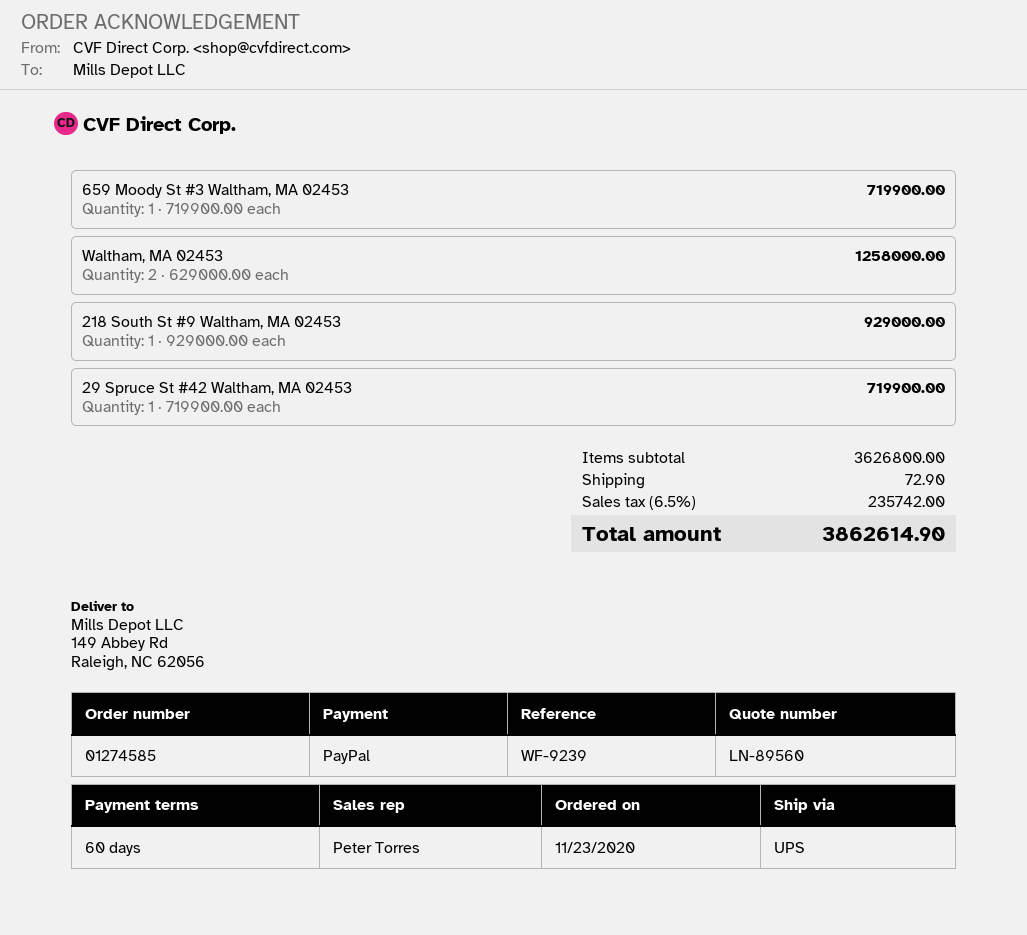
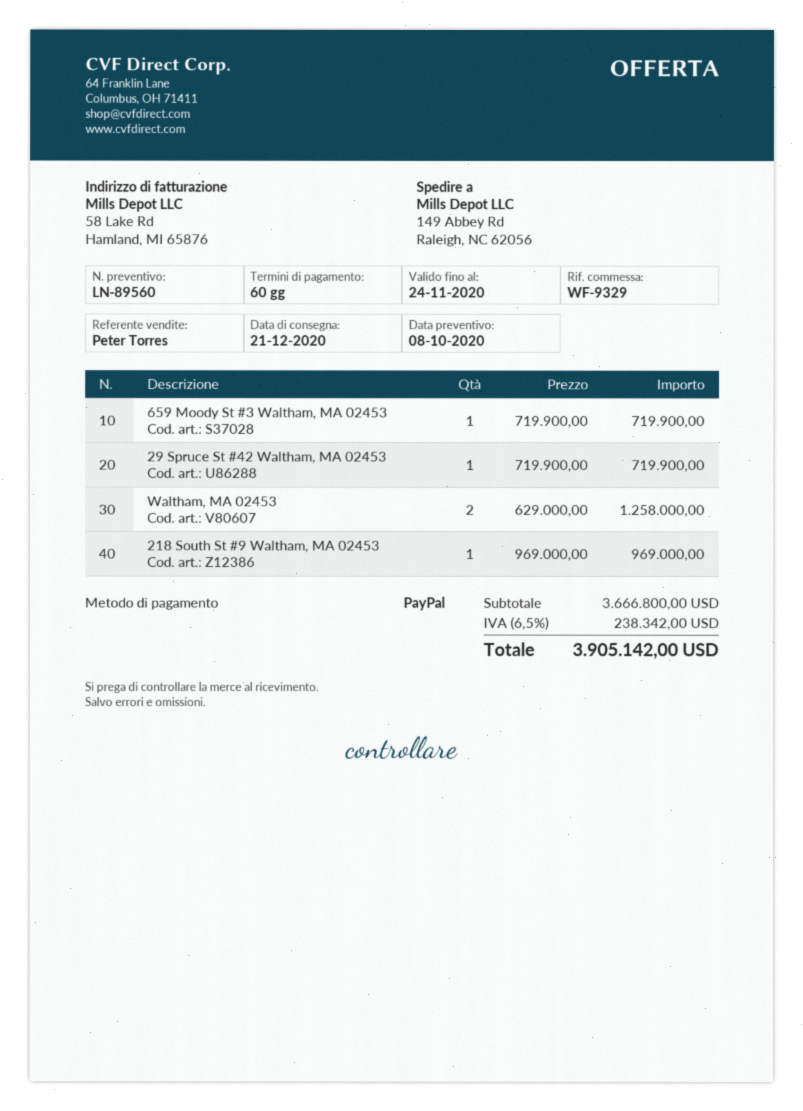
reference: WF-9239 -> WF-9329
218 South St #9 Waltham, MA 02453: 1 x 929000.00 = 929000.00 -> 1 x 969000.00 = 969000.00
subtotal: 3626800.00 -> 3666800.00
shipping: 72.90 -> none
tax: 6.5% = 235742.00 -> 6.5% = 238342.00
total: 3862614.90 -> 3905142.00

